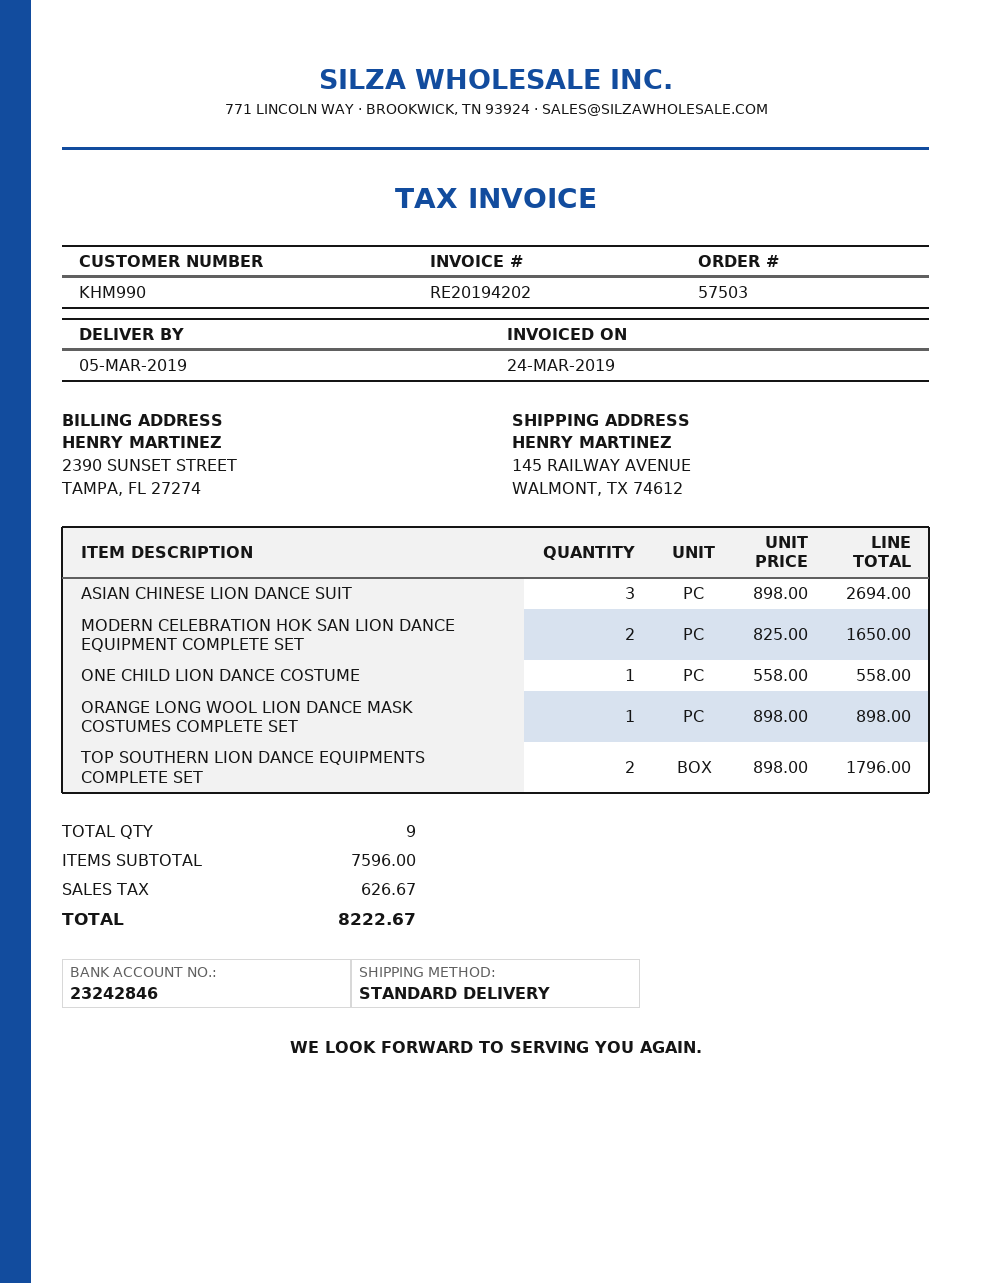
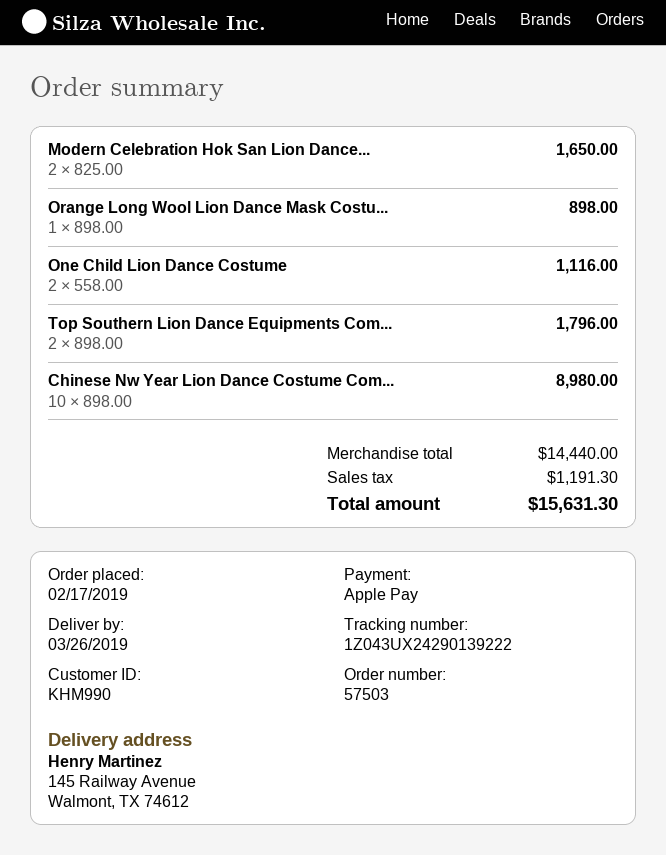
delivery date: 2019-03-05 -> 2019-03-26
ASIAN CHINESE LION DANCE SUIT: 3 x 898.00 = 2694.00 -> none
ONE CHILD LION DANCE COSTUME: 1 x 558.00 = 558.00 -> 2 x 558.00 = 1116.00
Chinese Nw Year Lion Dance Costume Com...: none -> 10 x 898.00 = 8980.00
subtotal: 7596.00 -> 14440.00
tax: 626.67 -> 1191.30
total: 8222.67 -> 15631.30

